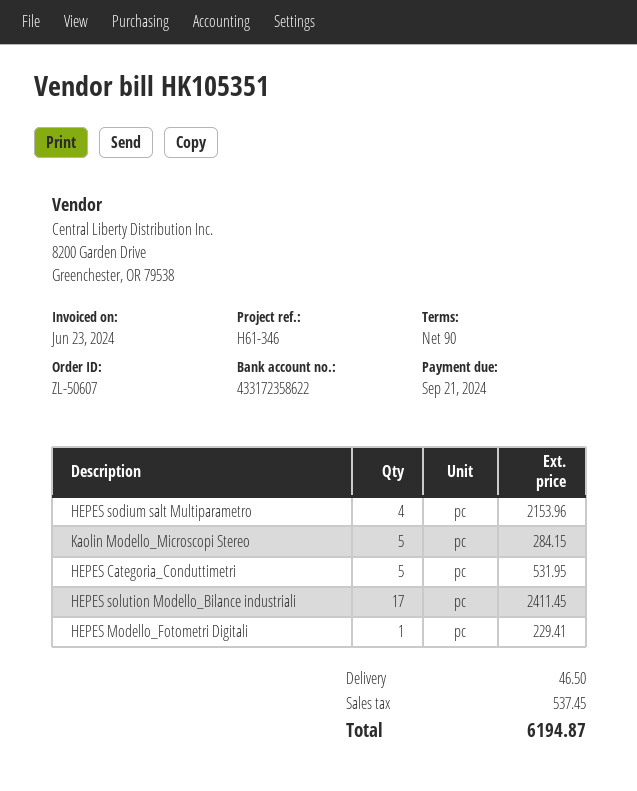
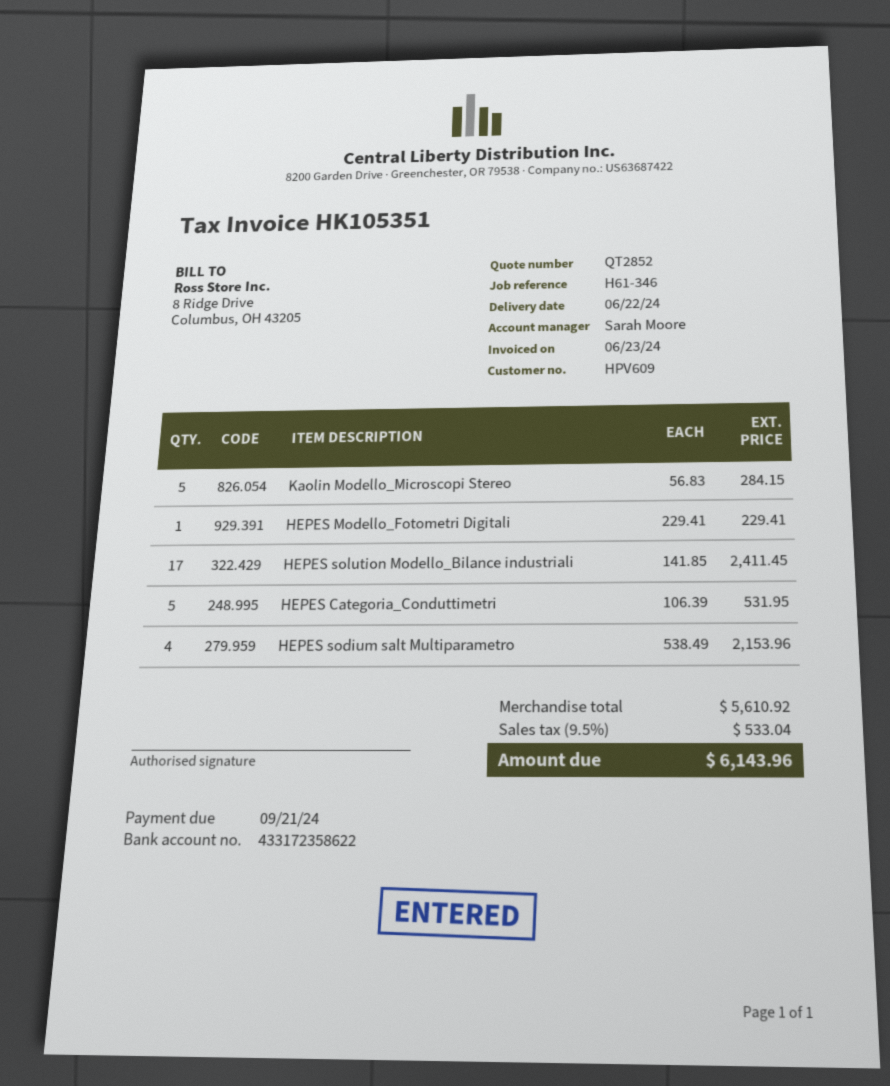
shipping: 46.50 -> none
tax: 537.45 -> 533.04
total: 6194.87 -> 6143.96

